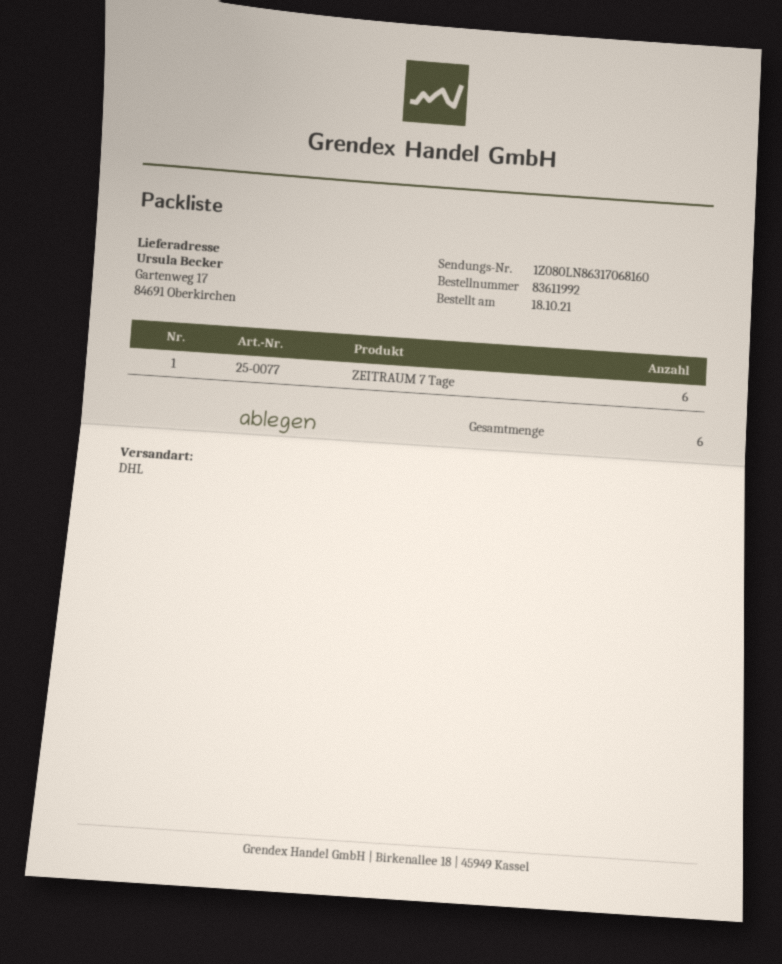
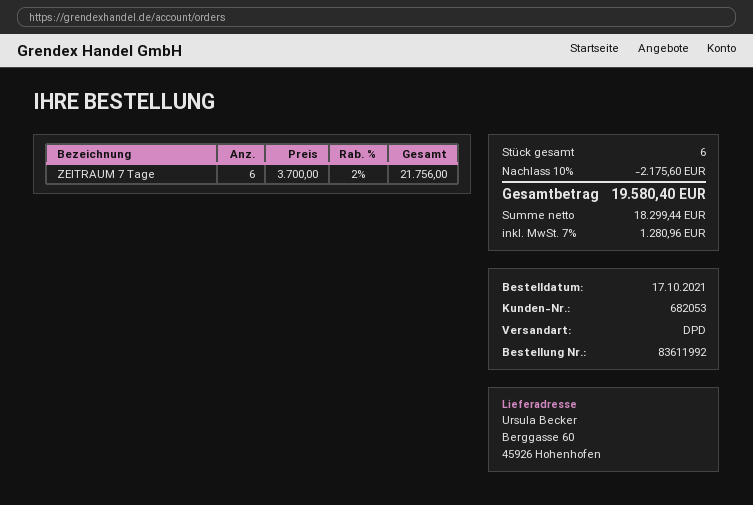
order date: 2021-10-18 -> 2021-10-17
shipping method: DHL -> DPD
ship to: Gartenweg 17, 84691 Oberkirchen -> Berggasse 60, 45926 Hohenhofen

